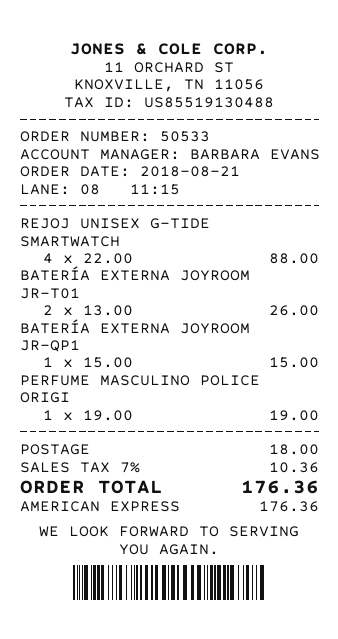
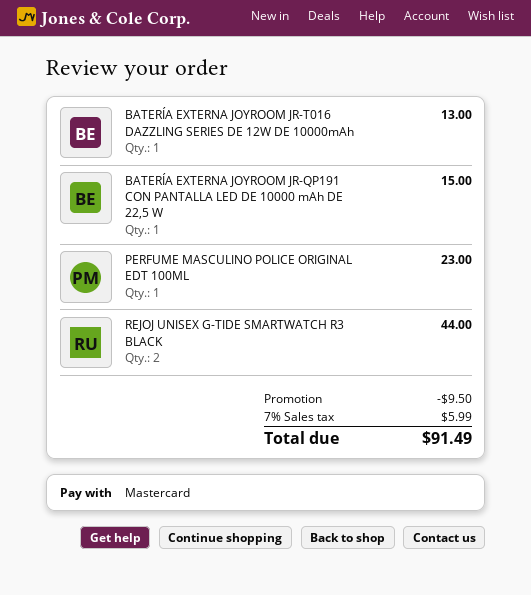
payment method: American Express -> Mastercard
REJOJ UNISEX G-TIDE SMARTWATCH: 4 for 88.00 -> 2 for 44.00
BATERÍA EXTERNA JOYROOM JR-T01: 2 for 26.00 -> 1 for 13.00
PERFUME MASCULINO POLICE ORIGI: 1 for 19.00 -> 1 for 23.00
discount: none -> 9.50
shipping: 18.00 -> none
tax: 7% = 10.36 -> 7% = 5.99
total: 176.36 -> 91.49

